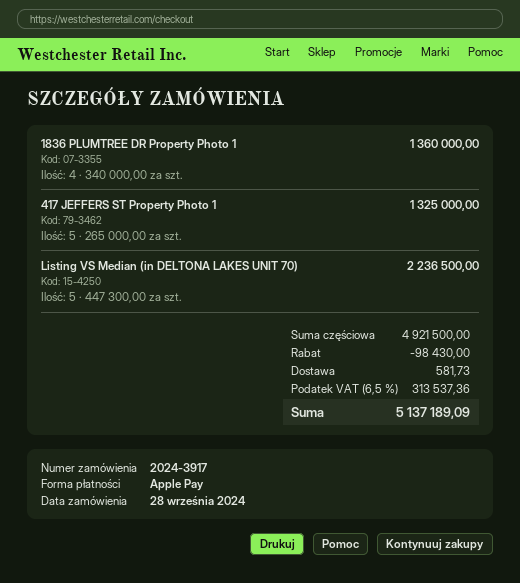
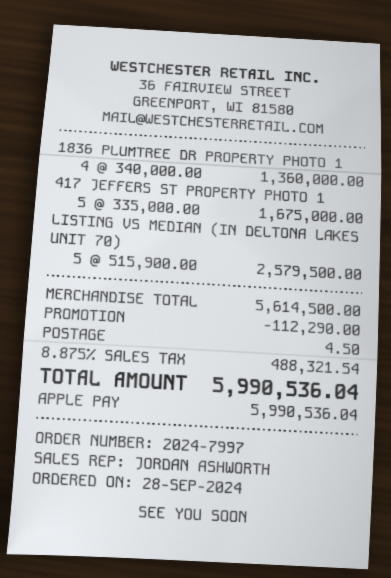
order number: 2024-3917 -> 2024-7997
417 JEFFERS ST Property Photo 1: 5 x 265000.00 = 1325000.00 -> 5 x 335000.00 = 1675000.00
Listing VS Median (in DELTONA LAKES UNIT 70): 5 x 447300.00 = 2236500.00 -> 5 x 515900.00 = 2579500.00
subtotal: 4921500.00 -> 5614500.00
discount: 98430.00 -> 112290.00
shipping: 581.73 -> 4.50
tax: 6.5% = 313537.36 -> 8.875% = 488321.54
total: 5137189.09 -> 5990536.04

